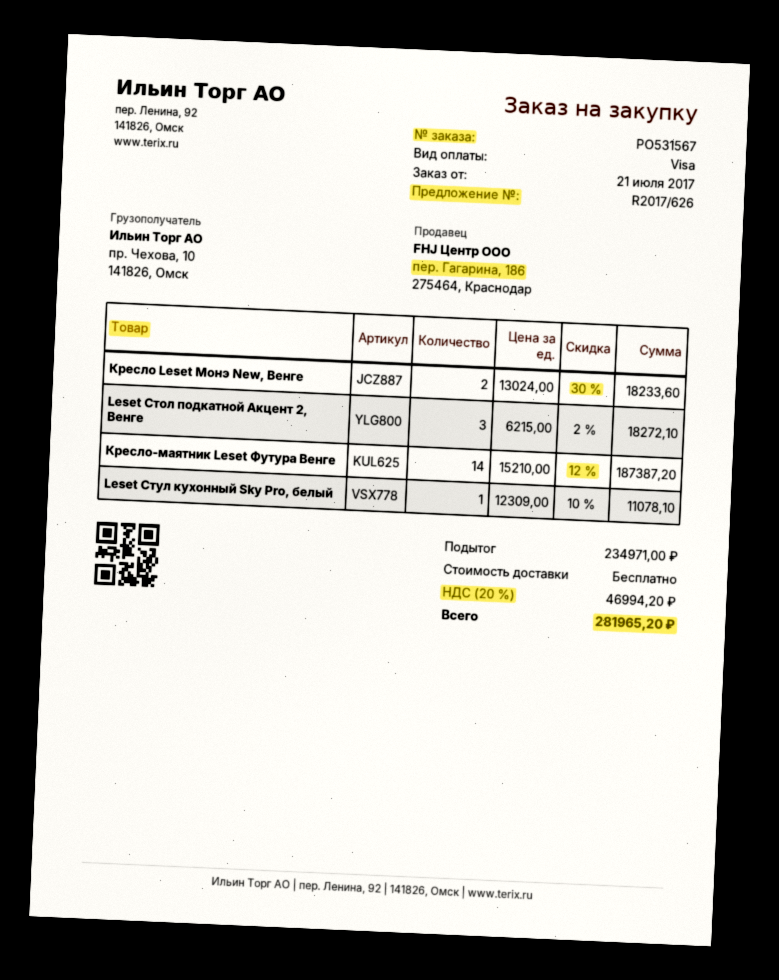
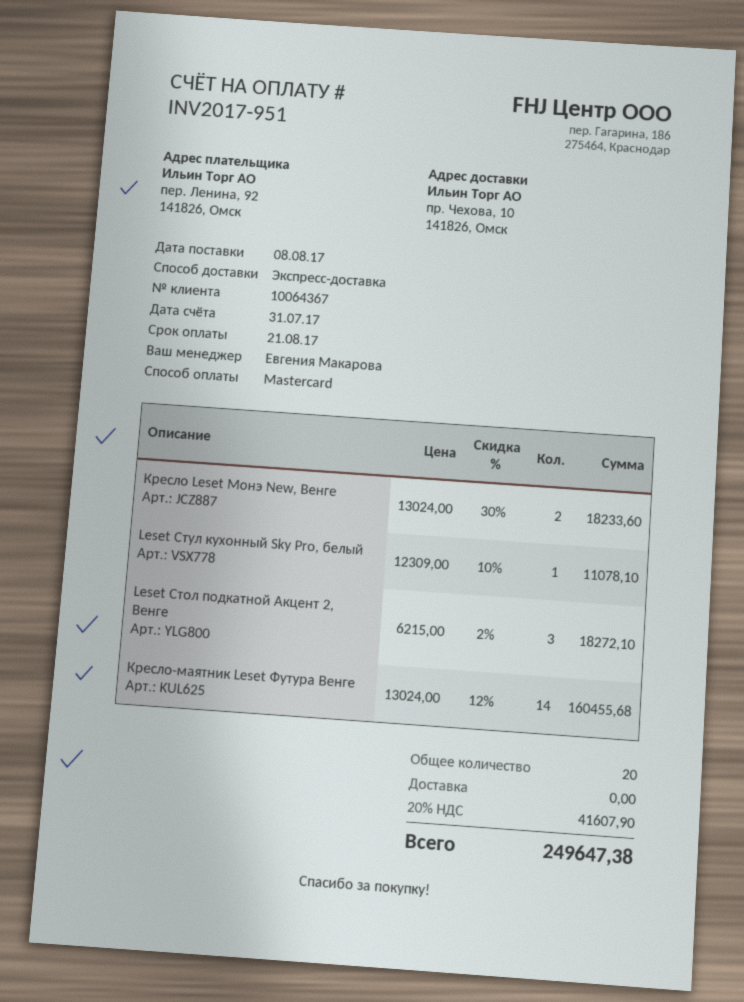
payment method: Visa -> Mastercard
Кресло-маятник Leset Футура Венге: 14 x 15210.00 - 12% = 187387.20 -> 14 x 13024.00 - 12% = 160455.68
tax: 20% = 46994.20 -> 20% = 41607.90
total: 281965.20 -> 249647.38

